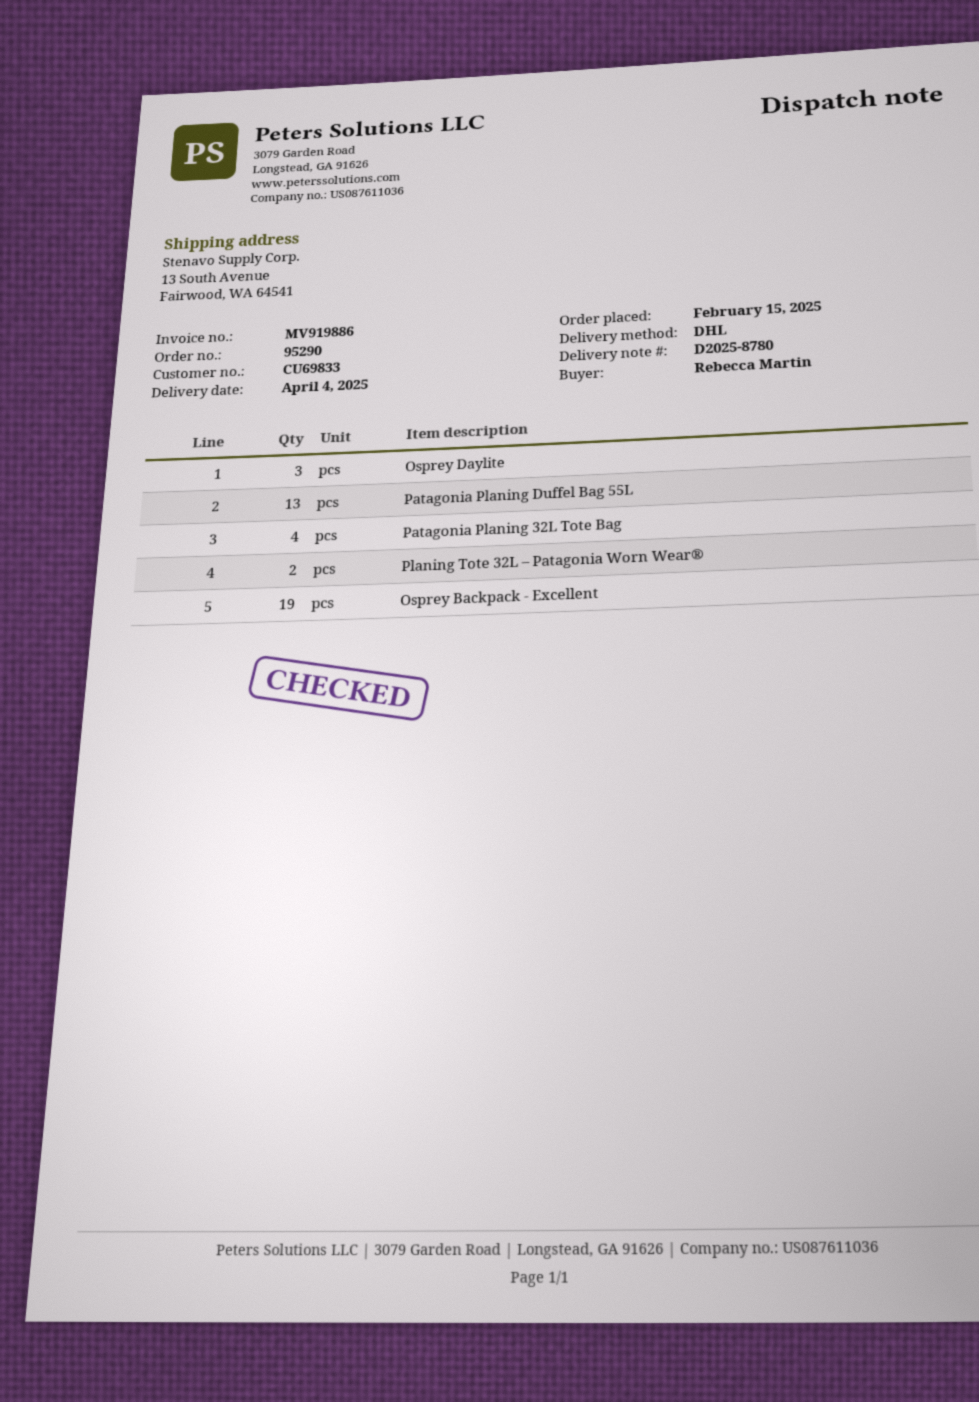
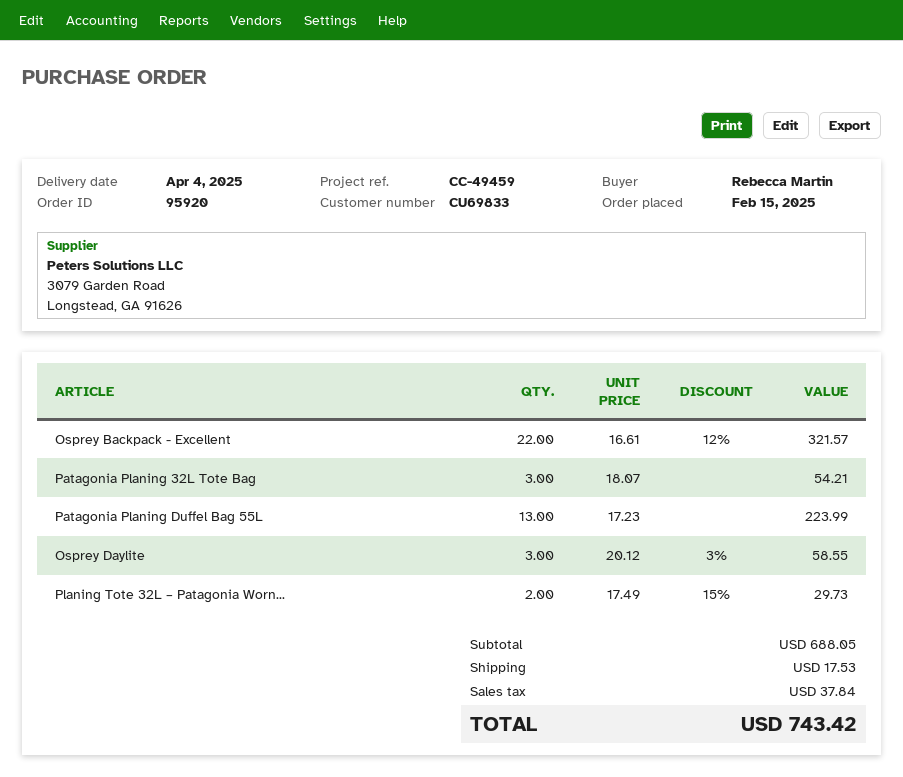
order number: 95290 -> 95920
Patagonia Planing 32L Tote Bag: 4 -> 3
Osprey Backpack - Excellent: 19 -> 22

